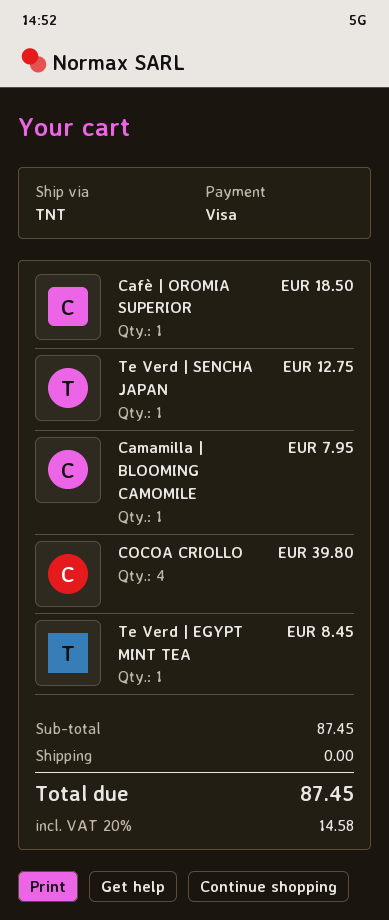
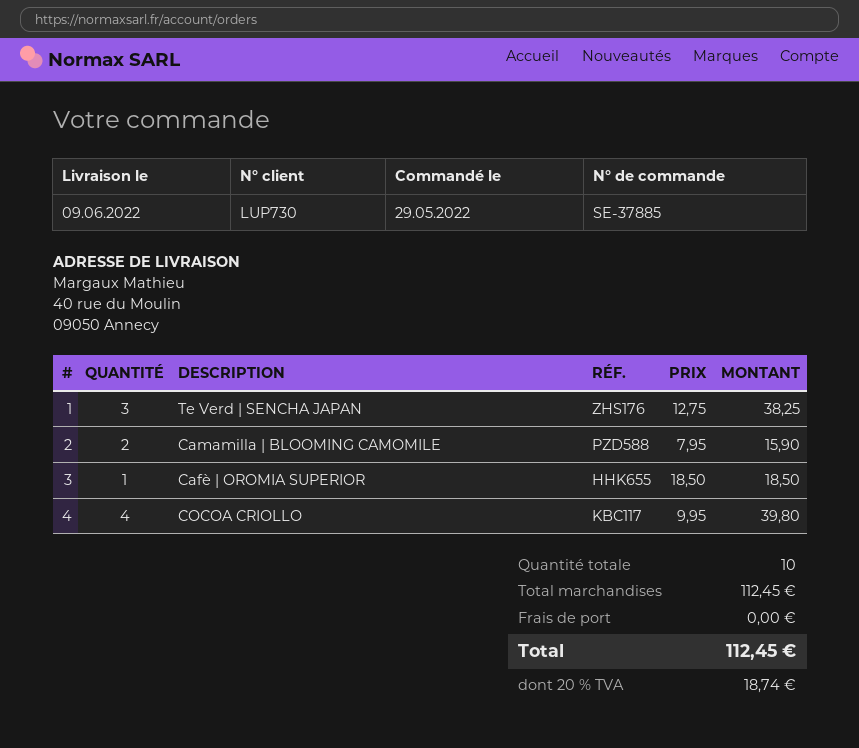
Te Verd | SENCHA JAPAN: 1 for 12.75 -> 3 for 38.25
Camamilla | BLOOMING CAMOMILE: 1 for 7.95 -> 2 for 15.90
Te Verd | EGYPT MINT TEA: 1 for 8.45 -> none
subtotal: 87.45 -> 112.45
tax: 20% = 14.58 -> 20% = 18.74
total: 87.45 -> 112.45

